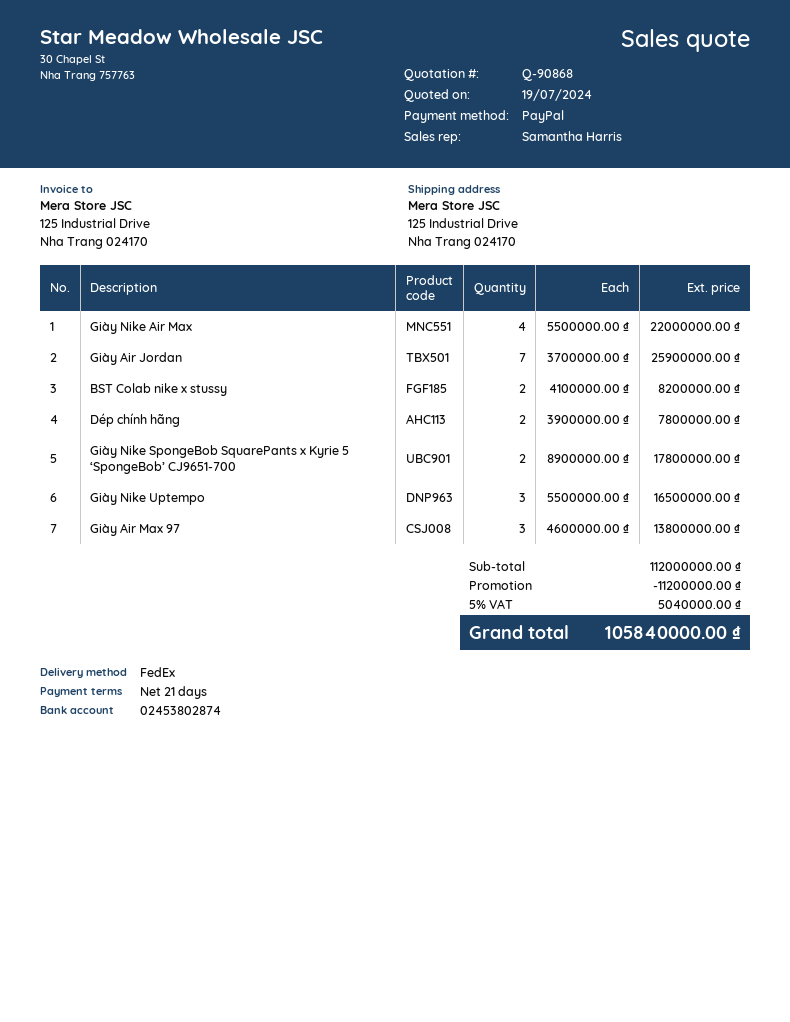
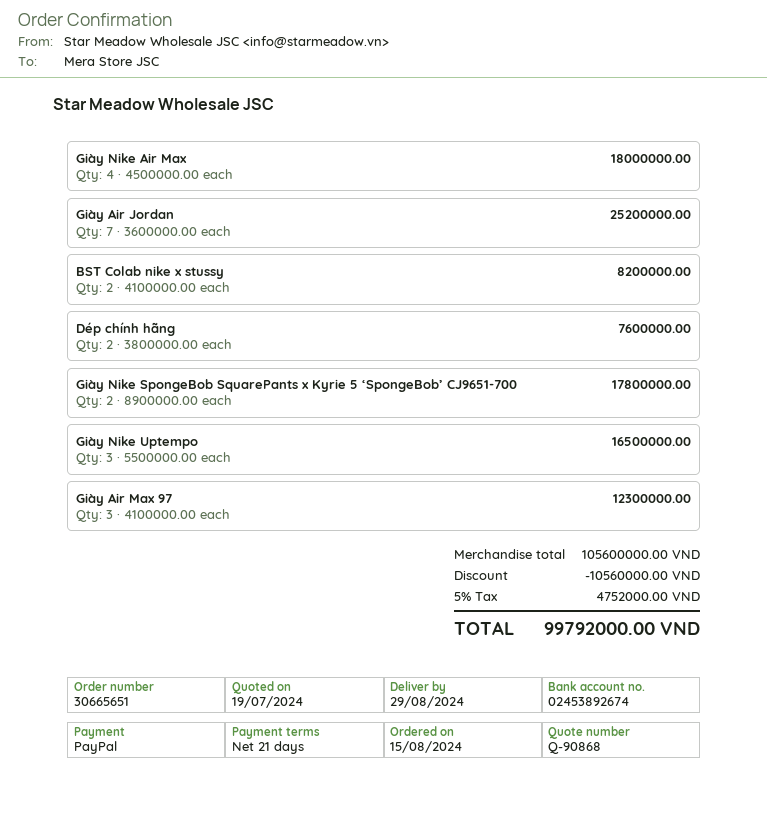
bank account: 02453802874 -> 02453892674
Giày Nike Air Max: 4 x 5500000.00 = 22000000.00 -> 4 x 4500000.00 = 18000000.00
Giày Air Jordan: 7 x 3700000.00 = 25900000.00 -> 7 x 3600000.00 = 25200000.00
Dép chính hãng: 2 x 3900000.00 = 7800000.00 -> 2 x 3800000.00 = 7600000.00
Giày Air Max 97: 3 x 4600000.00 = 13800000.00 -> 3 x 4100000.00 = 12300000.00
subtotal: 112000000.00 -> 105600000.00
discount: 11200000.00 -> 10560000.00
tax: 5% = 5040000.00 -> 5% = 4752000.00
total: 105840000.00 -> 99792000.00

